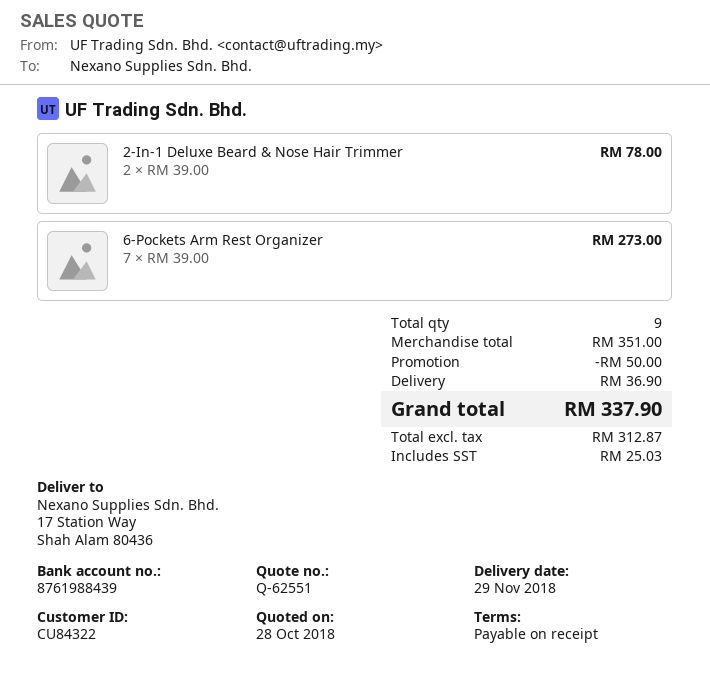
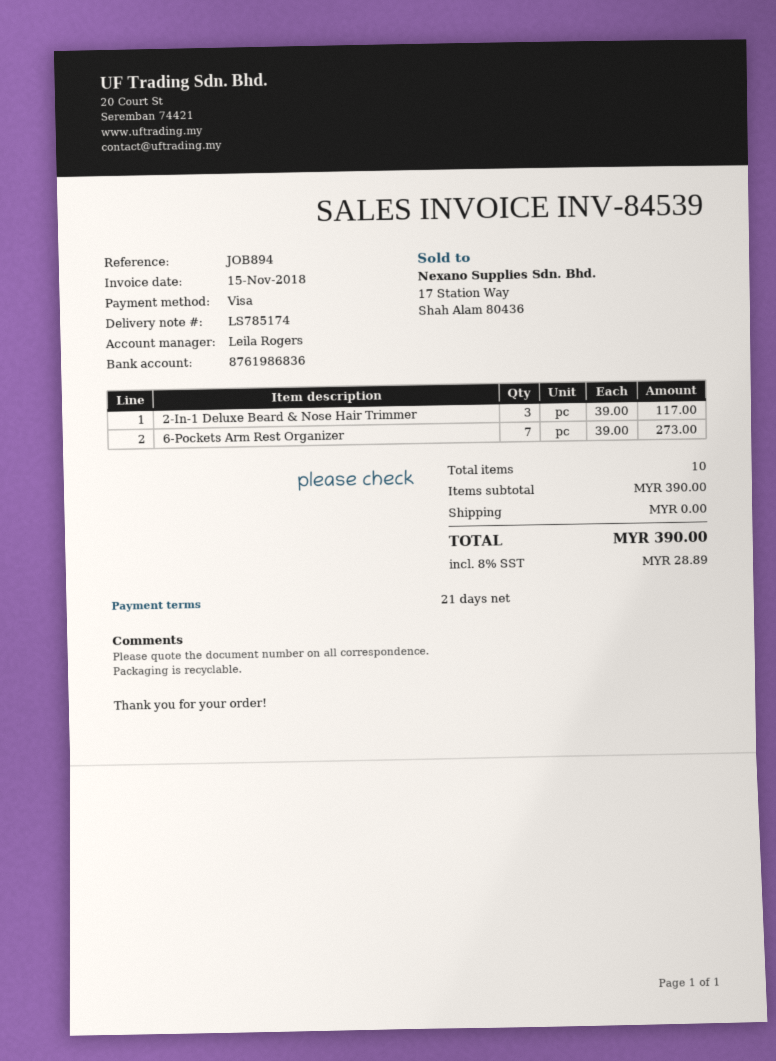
payment terms: on receipt -> 21 days
bank account: 8761988439 -> 8761986836
2-In-1 Deluxe Beard & Nose Hair Trimmer: 2 x 39.00 = 78.00 -> 3 x 39.00 = 117.00
total quantity: 9 -> 10
subtotal: 351.00 -> 390.00
discount: 50.00 -> none
shipping: 36.90 -> 0.00
tax: 25.03 -> 28.89
total: 337.90 -> 390.00

